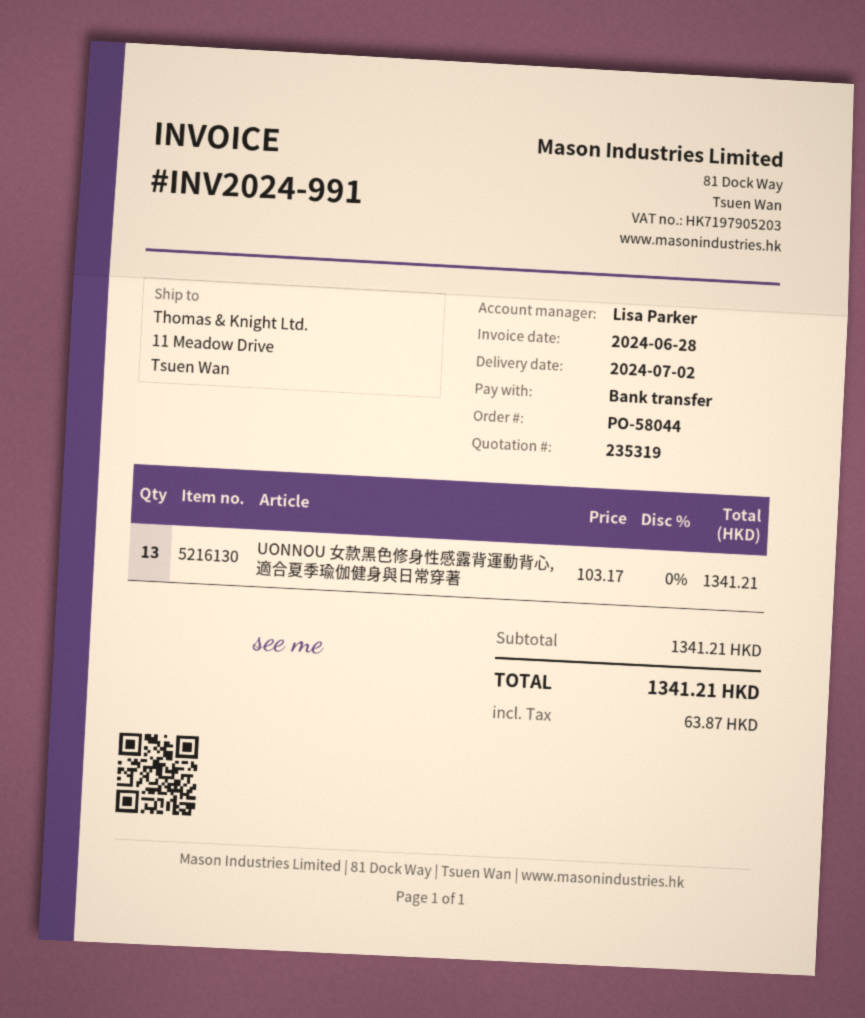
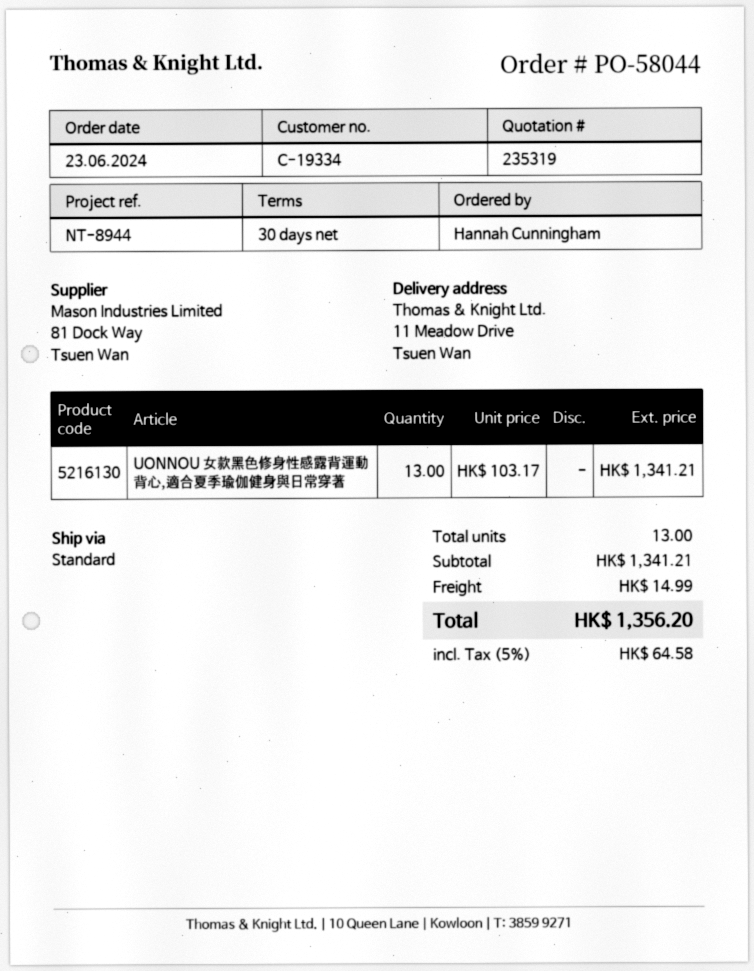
shipping: none -> 14.99
tax: 63.87 -> 64.58
total: 1341.21 -> 1356.20

